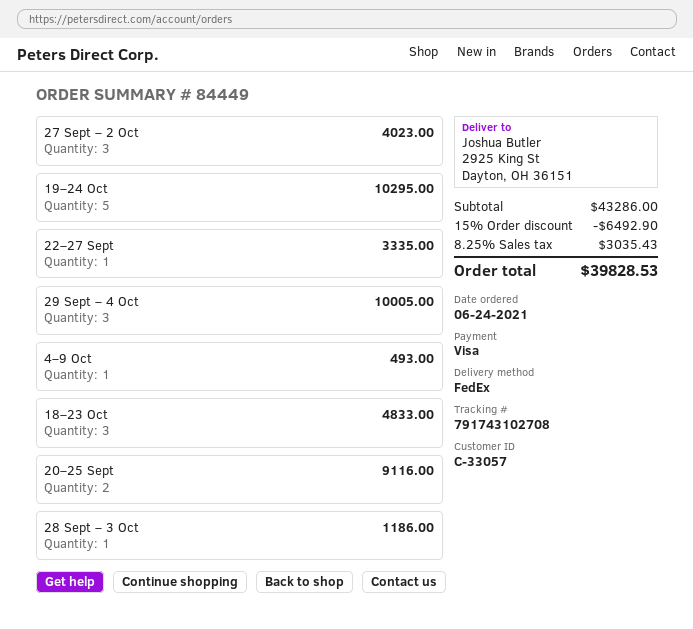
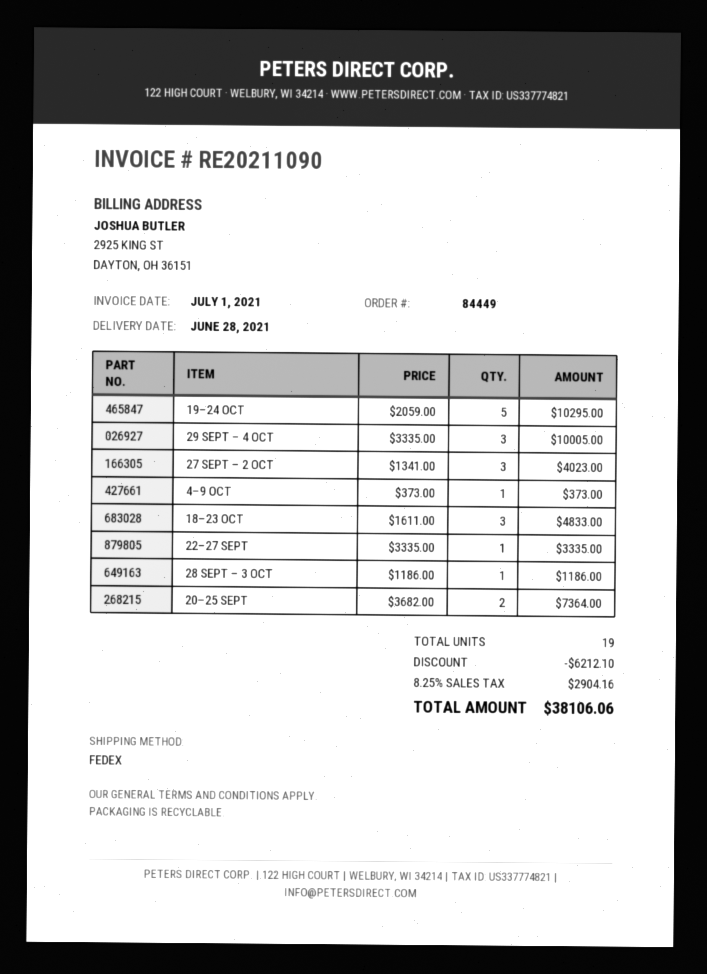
4–9 Oct: 1 for 493.00 -> 1 for 373.00
20–25 Sept: 2 for 9116.00 -> 2 for 7364.00
discount: 6492.90 -> 6212.10
tax: 8.25% = 3035.43 -> 8.25% = 2904.16
total: 39828.53 -> 38106.06

